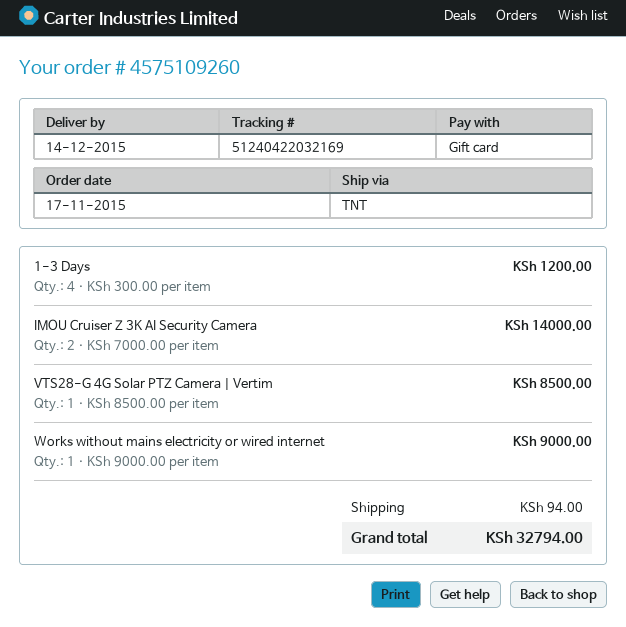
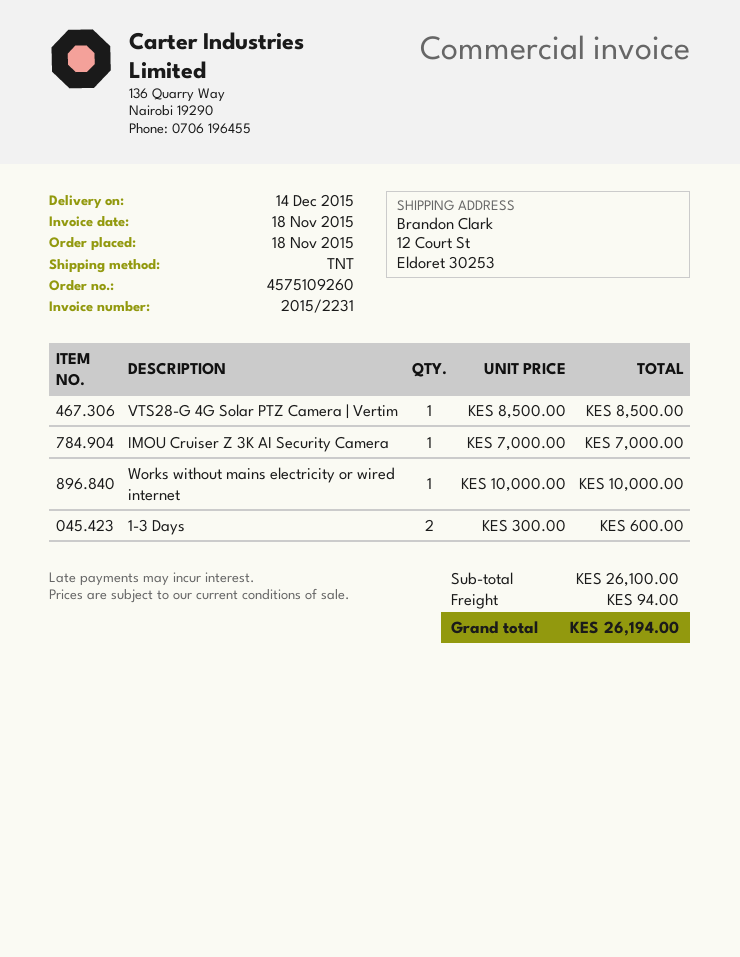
order date: 2015-11-17 -> 2015-11-18
1-3 Days: 4 x 300.00 = 1200.00 -> 2 x 300.00 = 600.00
IMOU Cruiser Z 3K AI Security Camera: 2 x 7000.00 = 14000.00 -> 1 x 7000.00 = 7000.00
Works without mains electricity or wired internet: 1 x 9000.00 = 9000.00 -> 1 x 10000.00 = 10000.00
total: 32794.00 -> 26194.00

